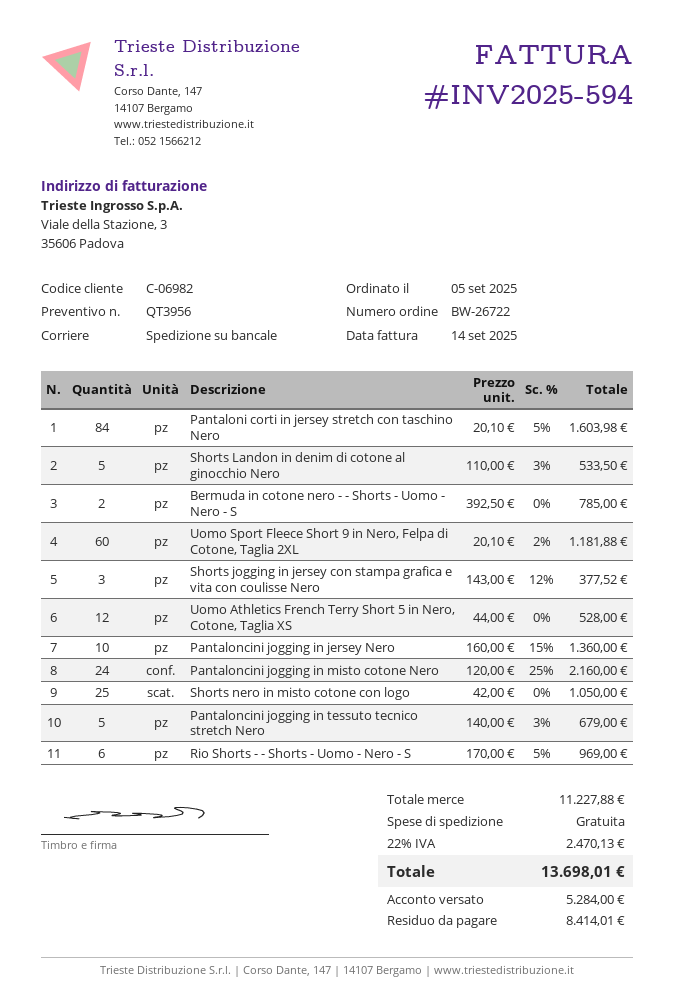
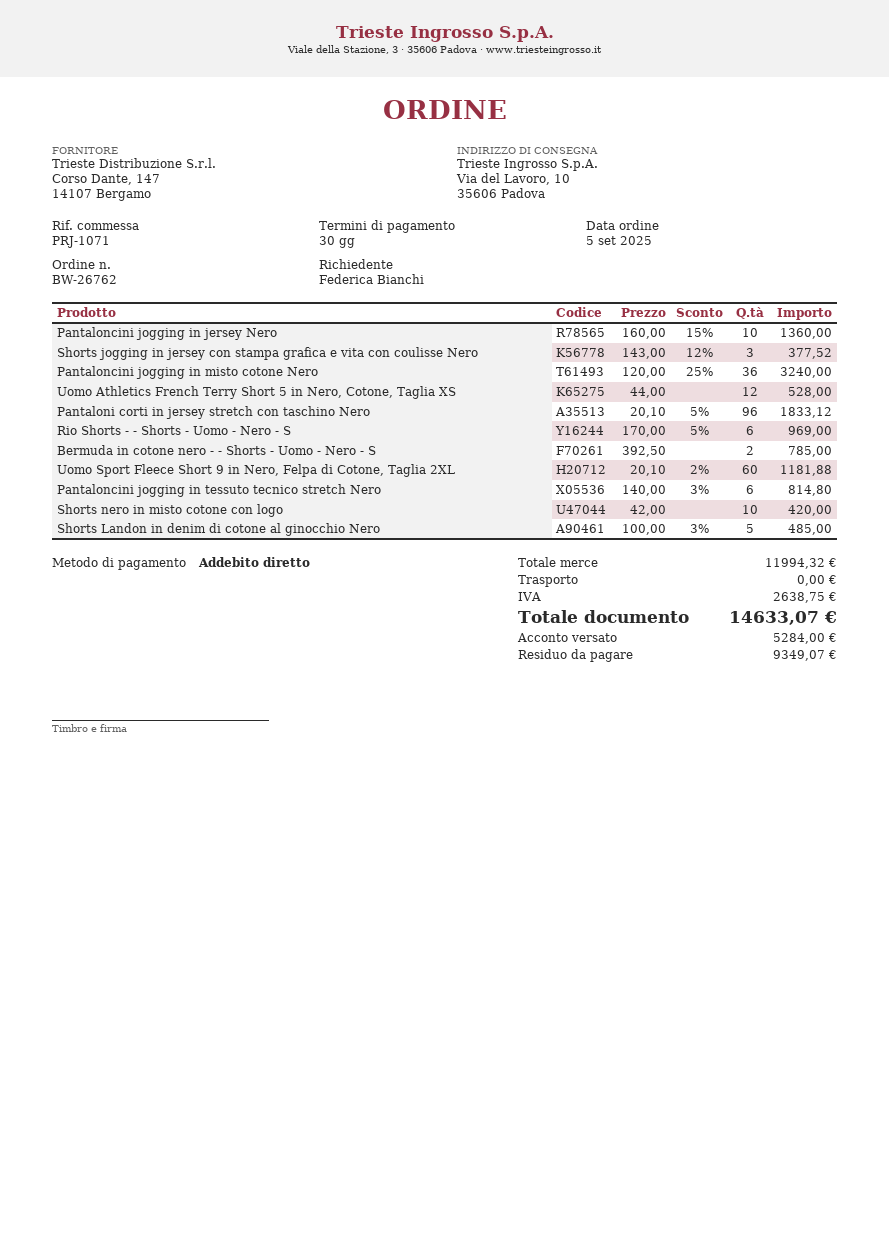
order number: BW-26722 -> BW-26762
Pantaloni corti in jersey stretch con taschino Nero: 84 x 20.10 - 5% = 1603.98 -> 96 x 20.10 - 5% = 1833.12
Shorts Landon in denim di cotone al ginocchio Nero: 5 x 110.00 - 3% = 533.50 -> 5 x 100.00 - 3% = 485.00
Pantaloncini jogging in misto cotone Nero: 24 x 120.00 - 25% = 2160.00 -> 36 x 120.00 - 25% = 3240.00
Shorts nero in misto cotone con logo: 25 x 42.00 = 1050.00 -> 10 x 42.00 = 420.00
Pantaloncini jogging in tessuto tecnico stretch Nero: 5 x 140.00 - 3% = 679.00 -> 6 x 140.00 - 3% = 814.80
subtotal: 11227.88 -> 11994.32
tax: 2470.13 -> 2638.75
total: 13698.01 -> 14633.07
balance: 8414.01 -> 9349.07

